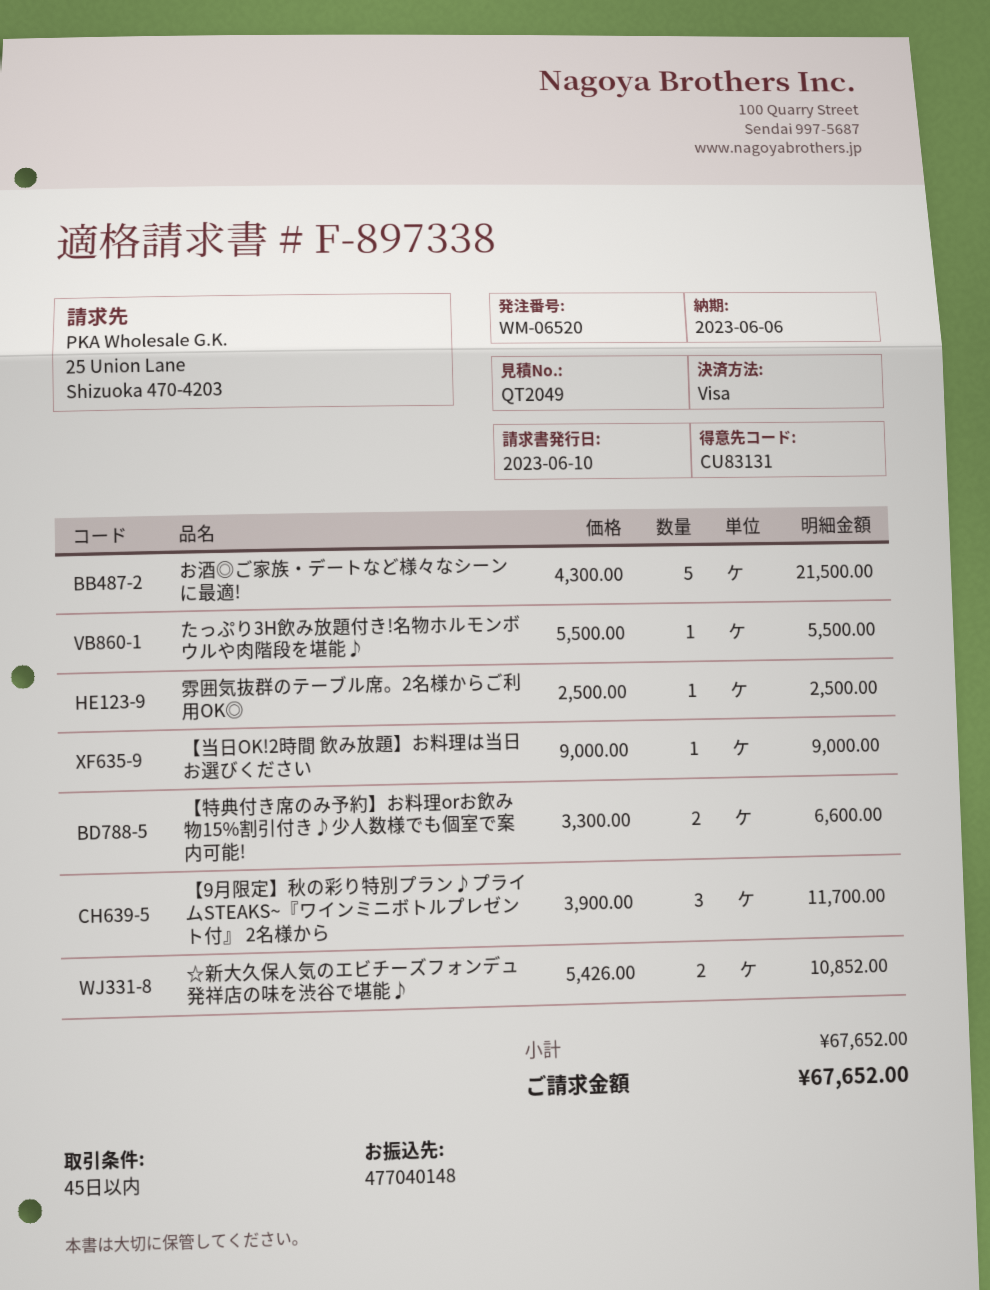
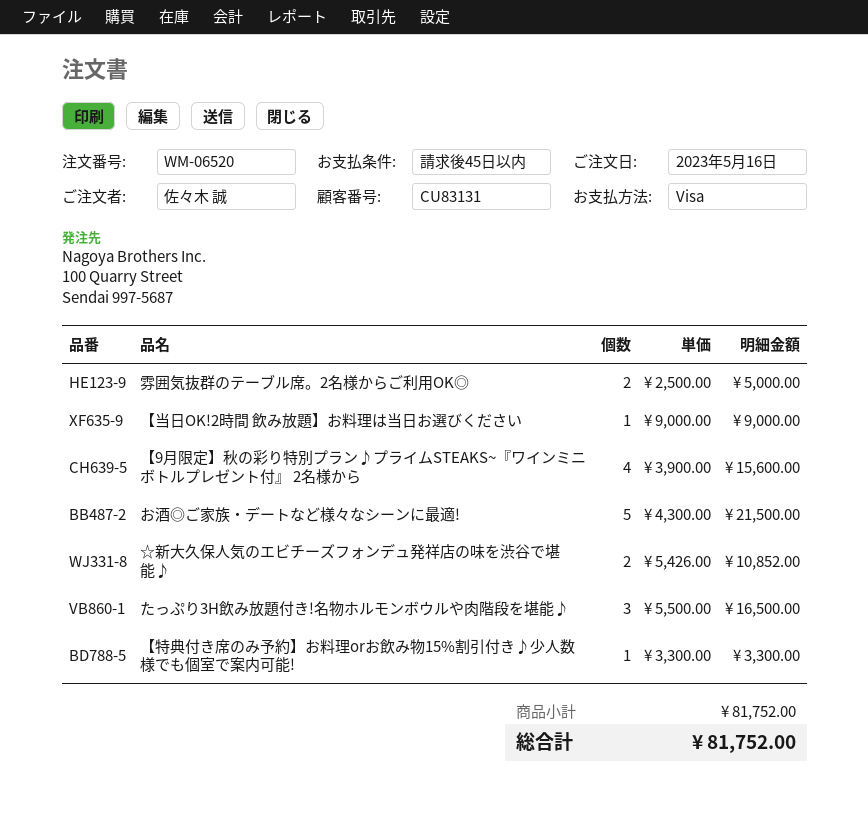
たっぷり3H飲み放題付き!名物ホルモンボウルや肉階段を堪能♪: 1 x 5500.00 = 5500.00 -> 3 x 5500.00 = 16500.00
雰囲気抜群のテーブル席。2名様からご利用OK◎: 1 x 2500.00 = 2500.00 -> 2 x 2500.00 = 5000.00
【特典付き席のみ予約】お料理orお飲み物15%割引付き♪少人数様でも個室で案内可能!: 2 x 3300.00 = 6600.00 -> 1 x 3300.00 = 3300.00
【9月限定】秋の彩り特別プラン♪プライムSTEAKS~『ワインミニボトルプレゼント付』 2名様から: 3 x 3900.00 = 11700.00 -> 4 x 3900.00 = 15600.00
subtotal: 67652.00 -> 81752.00
total: 67652.00 -> 81752.00

